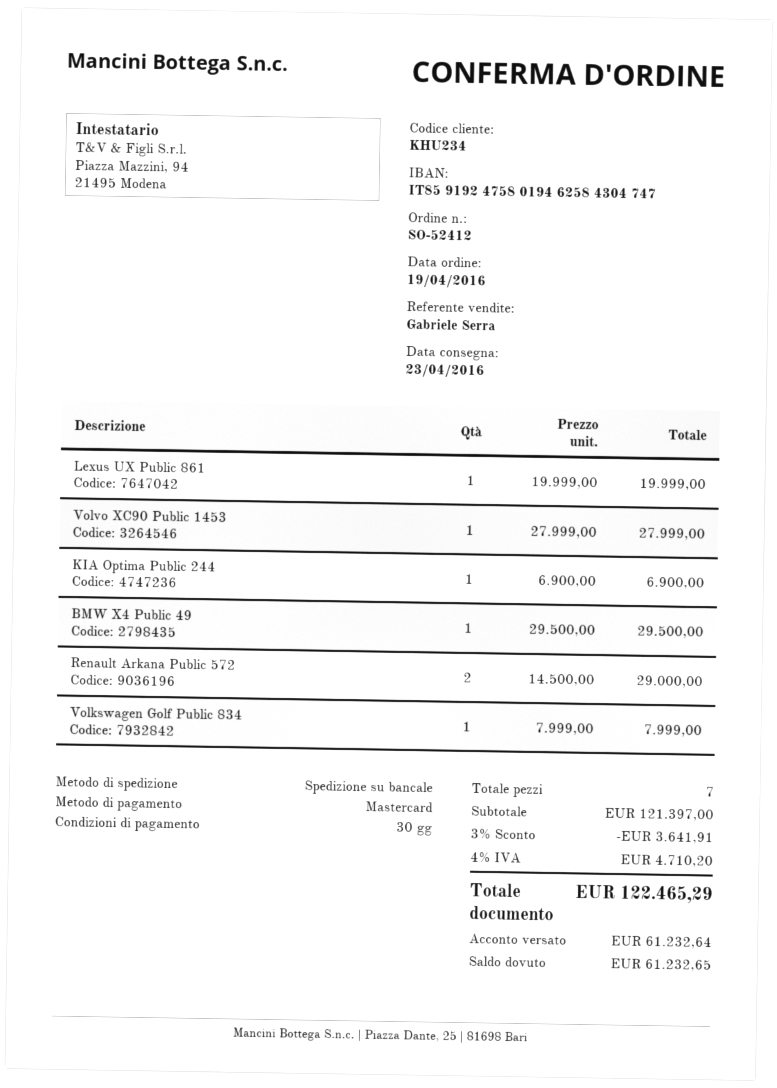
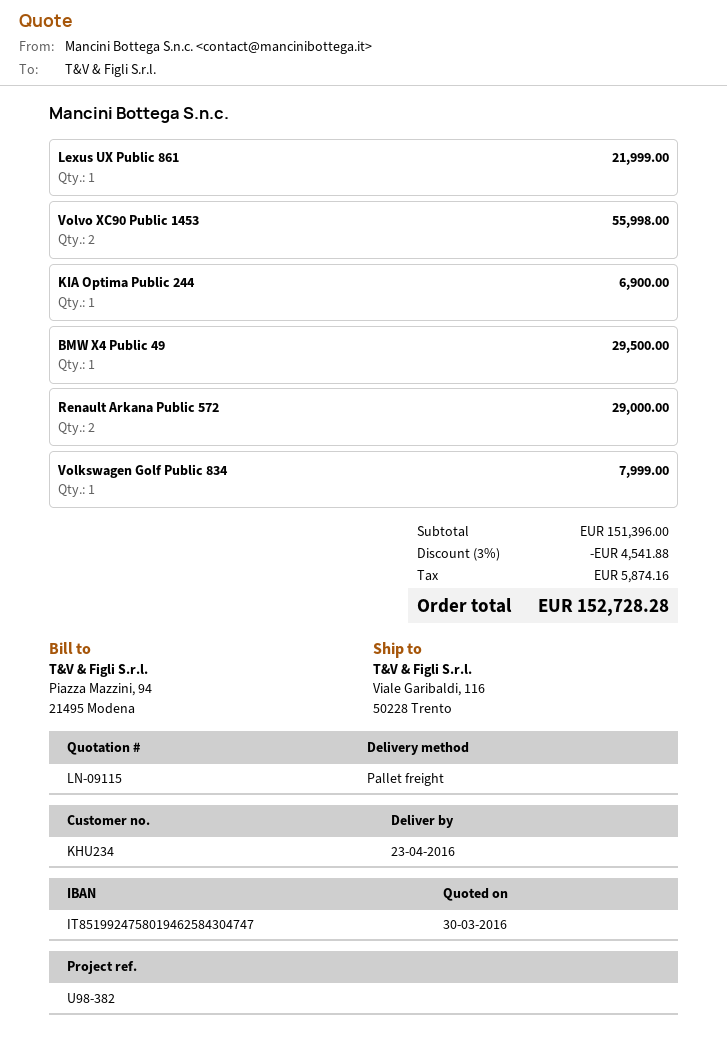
bank account: IT8591924758019462584304747 -> IT8519924758019462584304747
Lexus UX Public 861: 1 for 19999.00 -> 1 for 21999.00
Volvo XC90 Public 1453: 1 for 27999.00 -> 2 for 55998.00
subtotal: 121397.00 -> 151396.00
discount: 3% = 3641.91 -> 3% = 4541.88
tax: 4710.20 -> 5874.16
total: 122465.29 -> 152728.28

